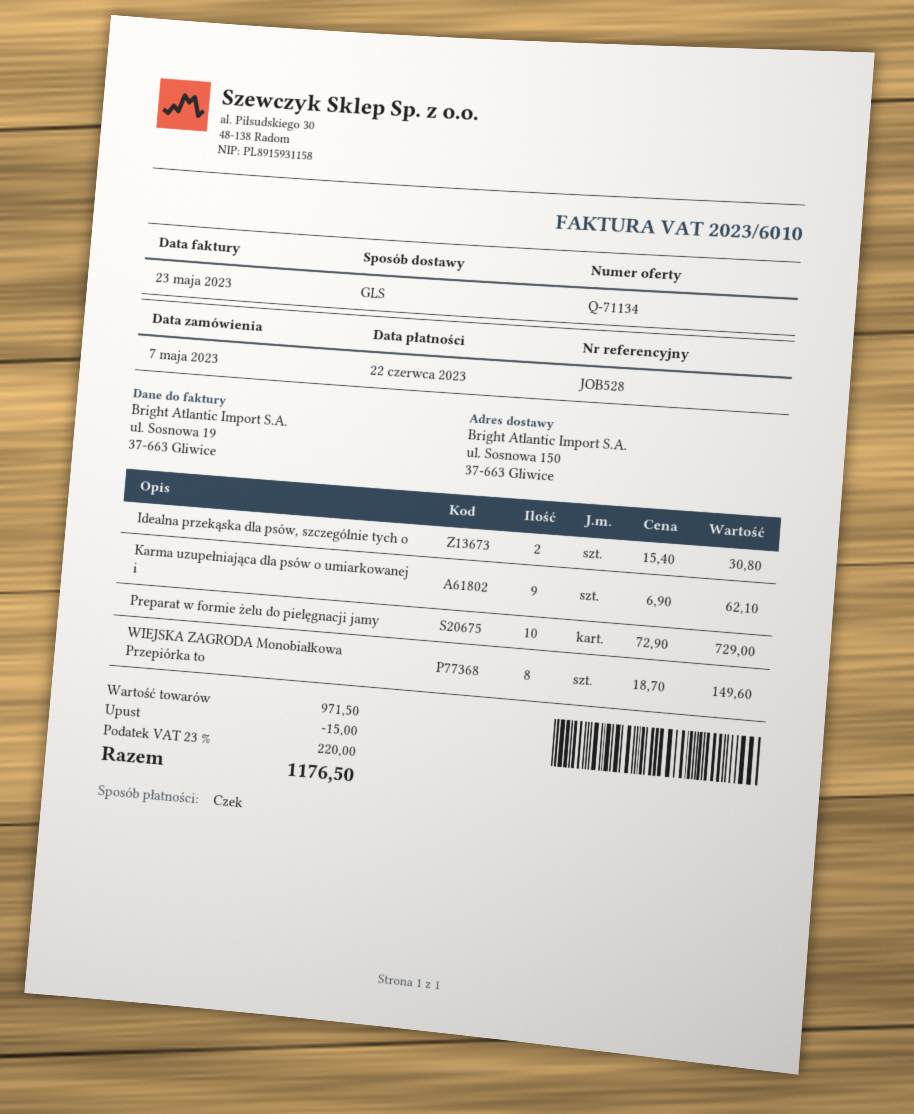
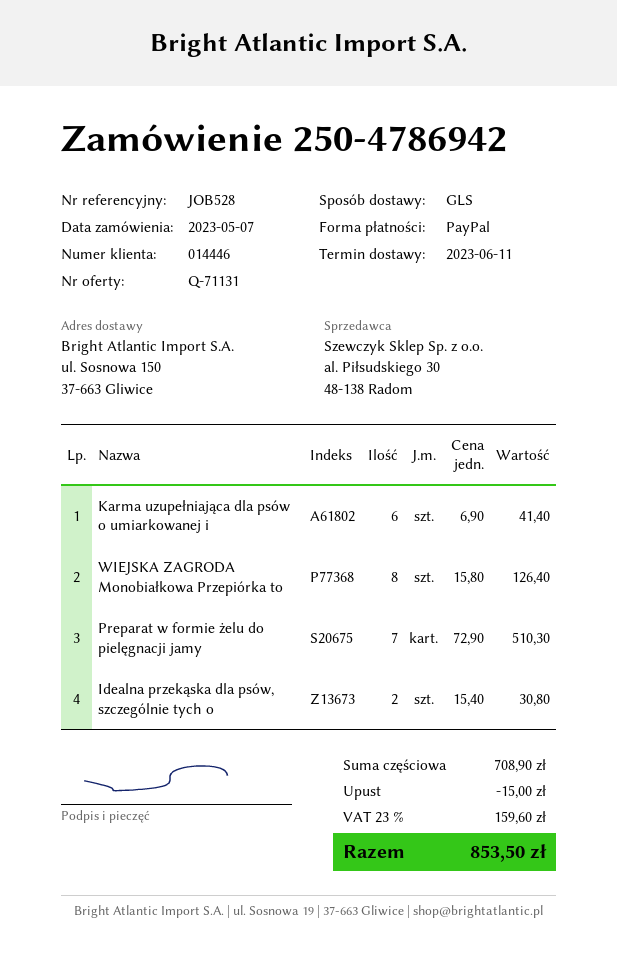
quote number: Q-71134 -> Q-71131
payment method: cheque -> PayPal
Karma uzupełniająca dla psów o umiarkowanej i: 9 x 6.90 = 62.10 -> 6 x 6.90 = 41.40
Preparat w formie żelu do pielęgnacji jamy: 10 x 72.90 = 729.00 -> 7 x 72.90 = 510.30
WIEJSKA ZAGRODA Monobiałkowa Przepiórka to: 8 x 18.70 = 149.60 -> 8 x 15.80 = 126.40
subtotal: 971.50 -> 708.90
tax: 23% = 220.00 -> 23% = 159.60
total: 1176.50 -> 853.50

